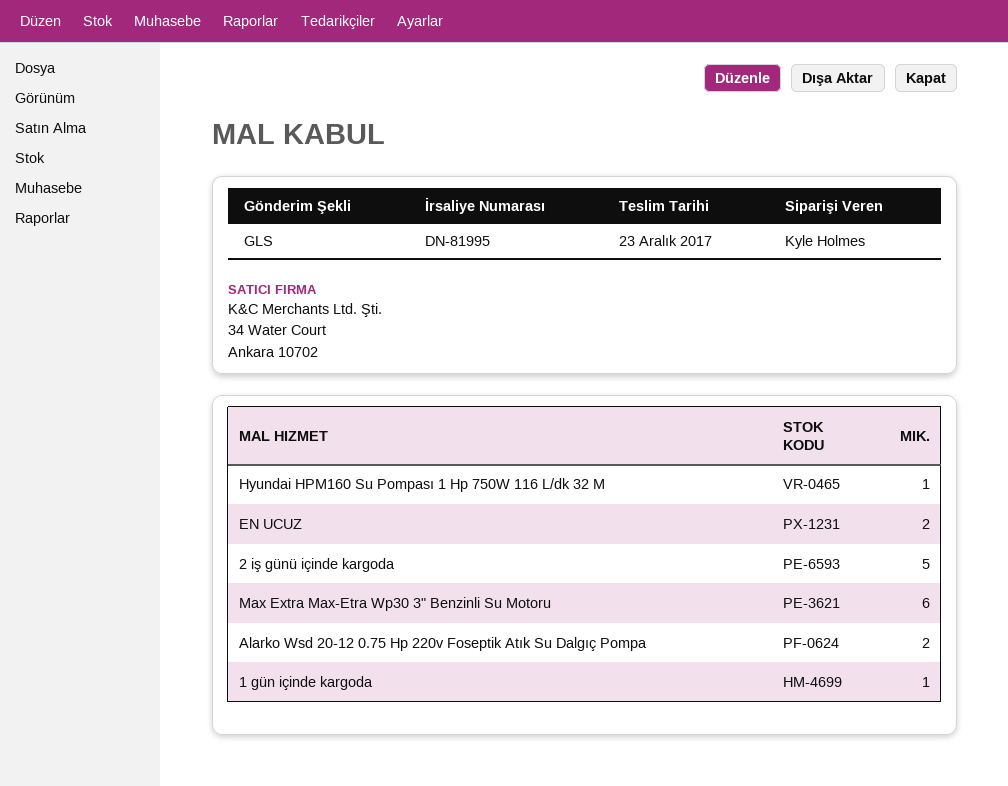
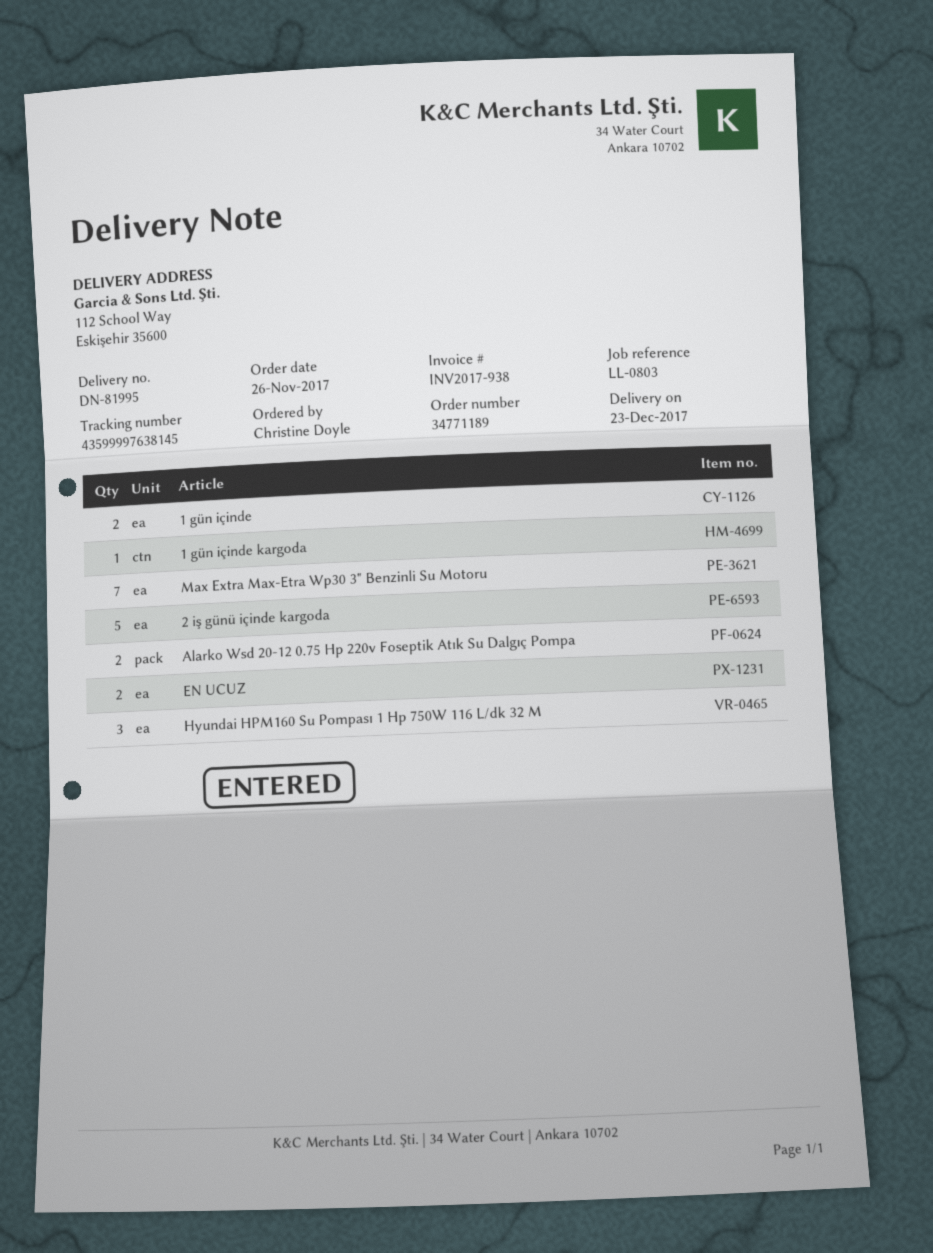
ordered by: Kyle Holmes -> Christine Doyle
Hyundai HPM160 Su Pompası 1 Hp 750W 116 L/dk 32 M: 1 -> 3
Max Extra Max-Etra Wp30 3" Benzinli Su Motoru: 6 -> 7
1 gün içinde: none -> 2

